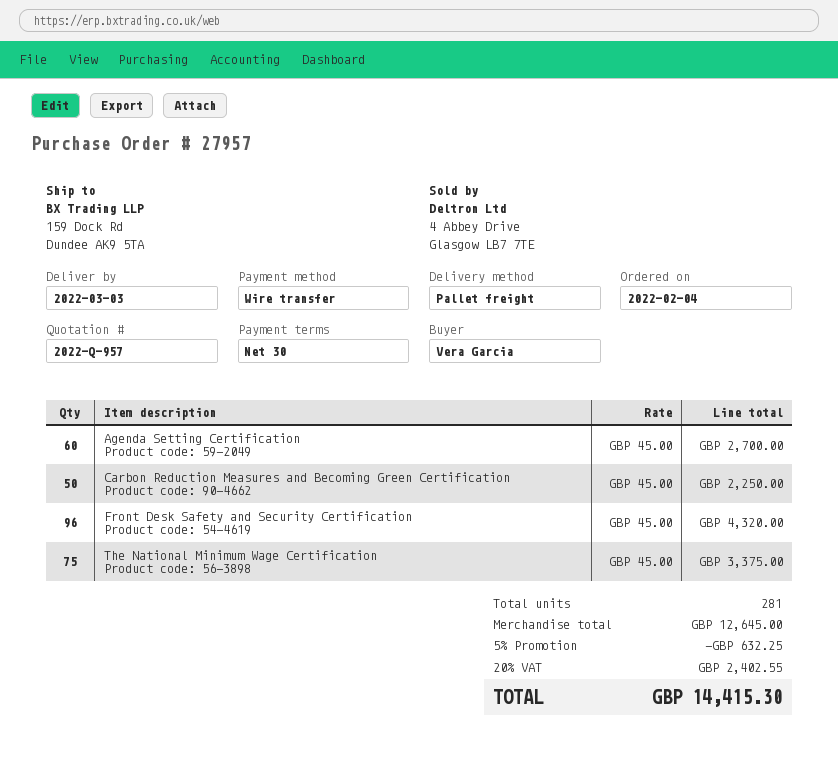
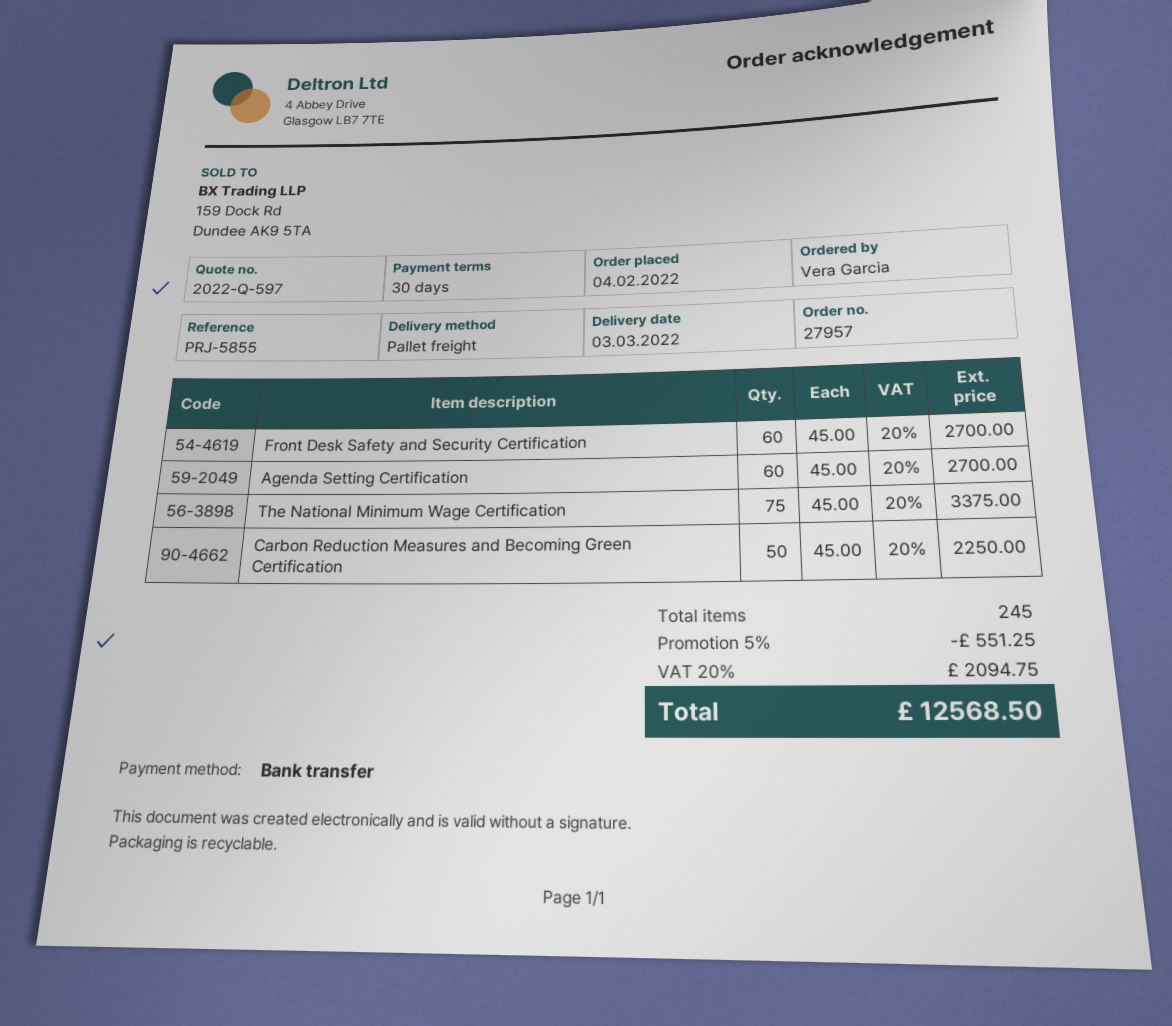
quote number: 2022-Q-957 -> 2022-Q-597
Front Desk Safety and Security Certification: 96 x 45.00 = 4320.00 -> 60 x 45.00 = 2700.00
total quantity: 281 -> 245
discount: 5% = 632.25 -> 5% = 551.25
tax: 20% = 2402.55 -> 20% = 2094.75
total: 14415.30 -> 12568.50

